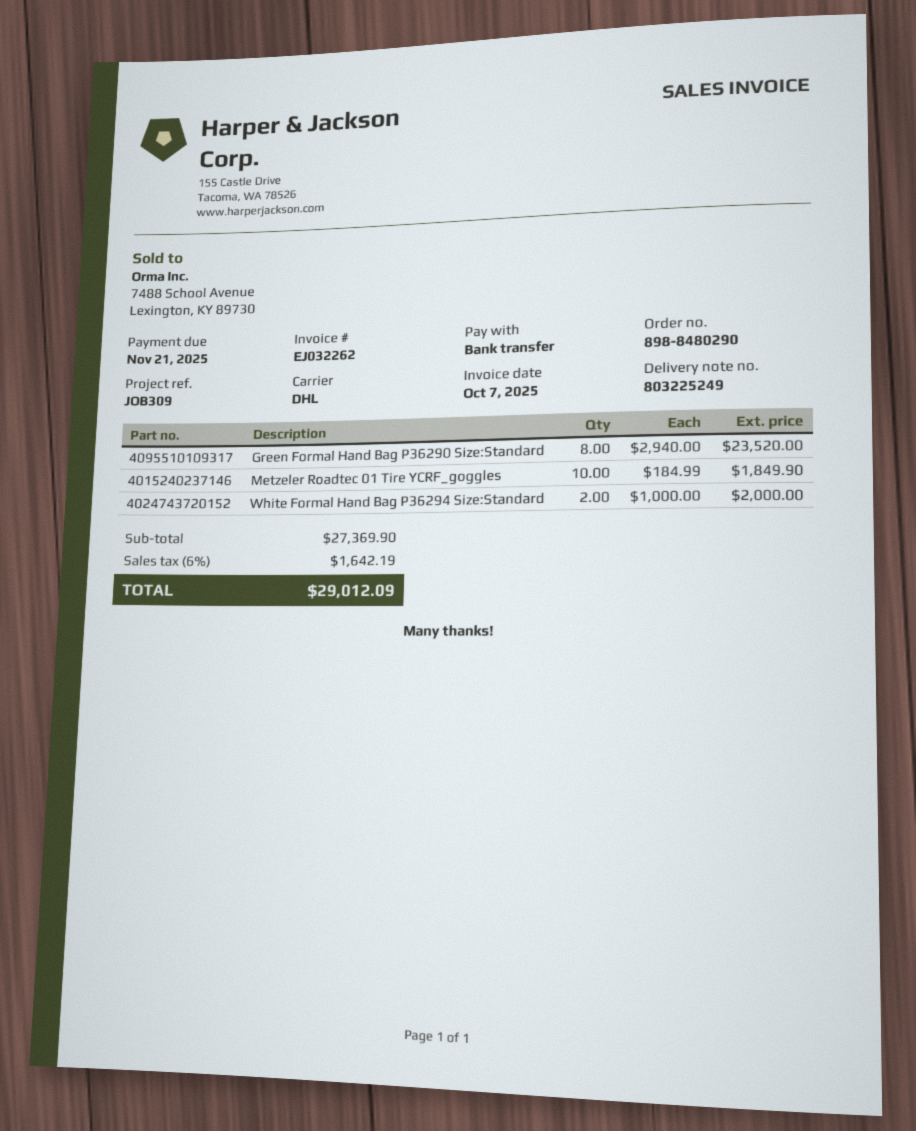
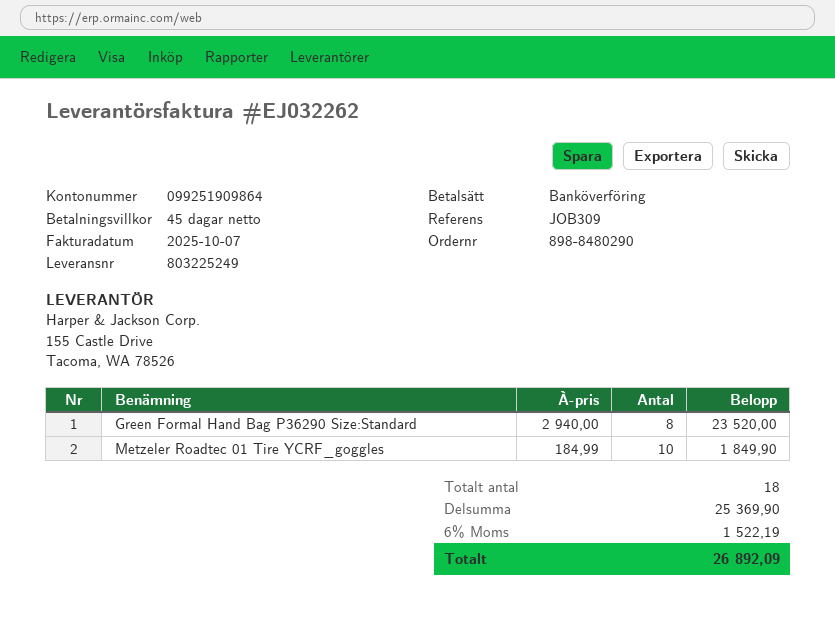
White Formal Hand Bag P36294 Size:Standard: 2 x 1000.00 = 2000.00 -> none
subtotal: 27369.90 -> 25369.90
tax: 6% = 1642.19 -> 6% = 1522.19
total: 29012.09 -> 26892.09

